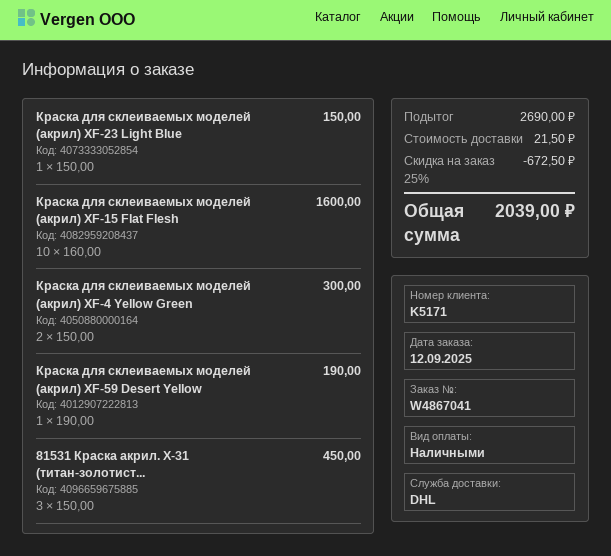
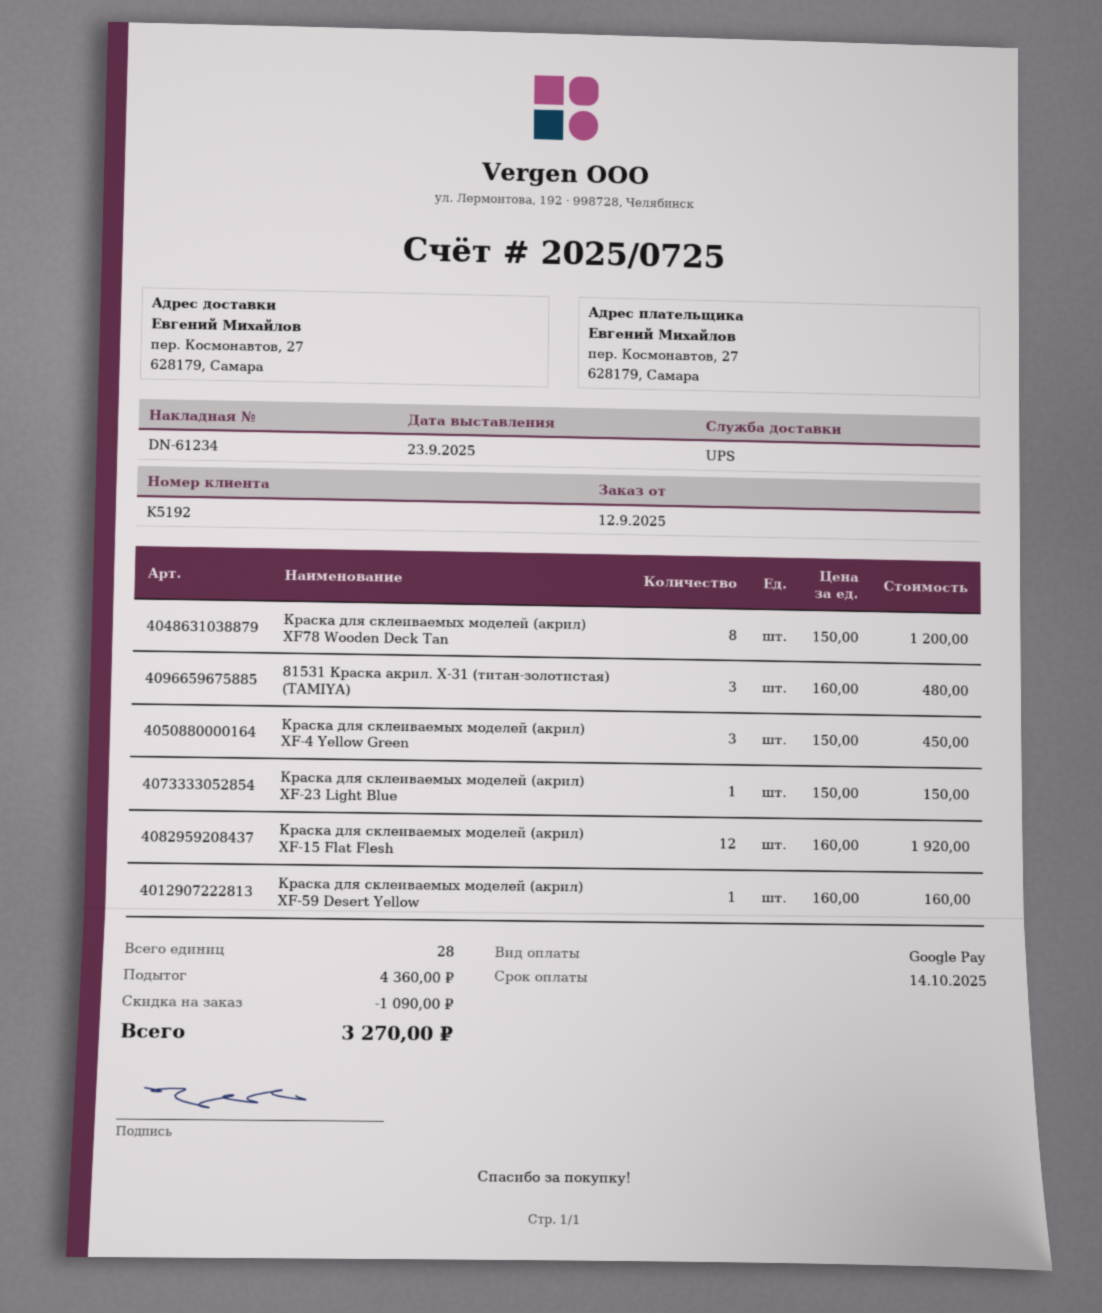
customer number: K5171 -> K5192
payment method: cash -> Google Pay
shipping method: DHL -> UPS
Краска для склеиваемых моделей (акрил) XF-15 Flat Flesh: 10 x 160.00 = 1600.00 -> 12 x 160.00 = 1920.00
Краска для склеиваемых моделей (акрил) XF-4 Yellow Green: 2 x 150.00 = 300.00 -> 3 x 150.00 = 450.00
Краска для склеиваемых моделей (акрил) XF-59 Desert Yellow: 1 x 190.00 = 190.00 -> 1 x 160.00 = 160.00
81531 Краска акрил. X-31 (титан-золотист...: 3 x 150.00 = 450.00 -> 3 x 160.00 = 480.00
Краска для склеиваемых моделей (акрил) XF78 Wooden Deck Tan: none -> 8 x 150.00 = 1200.00
subtotal: 2690.00 -> 4360.00
discount: 672.50 -> 1090.00
shipping: 21.50 -> none
total: 2039.00 -> 3270.00

